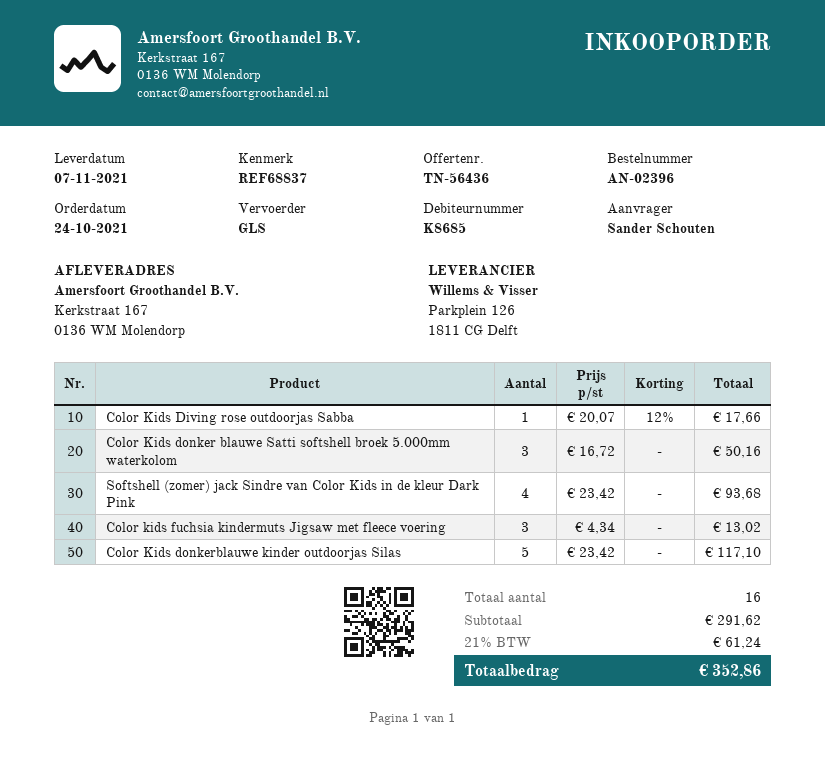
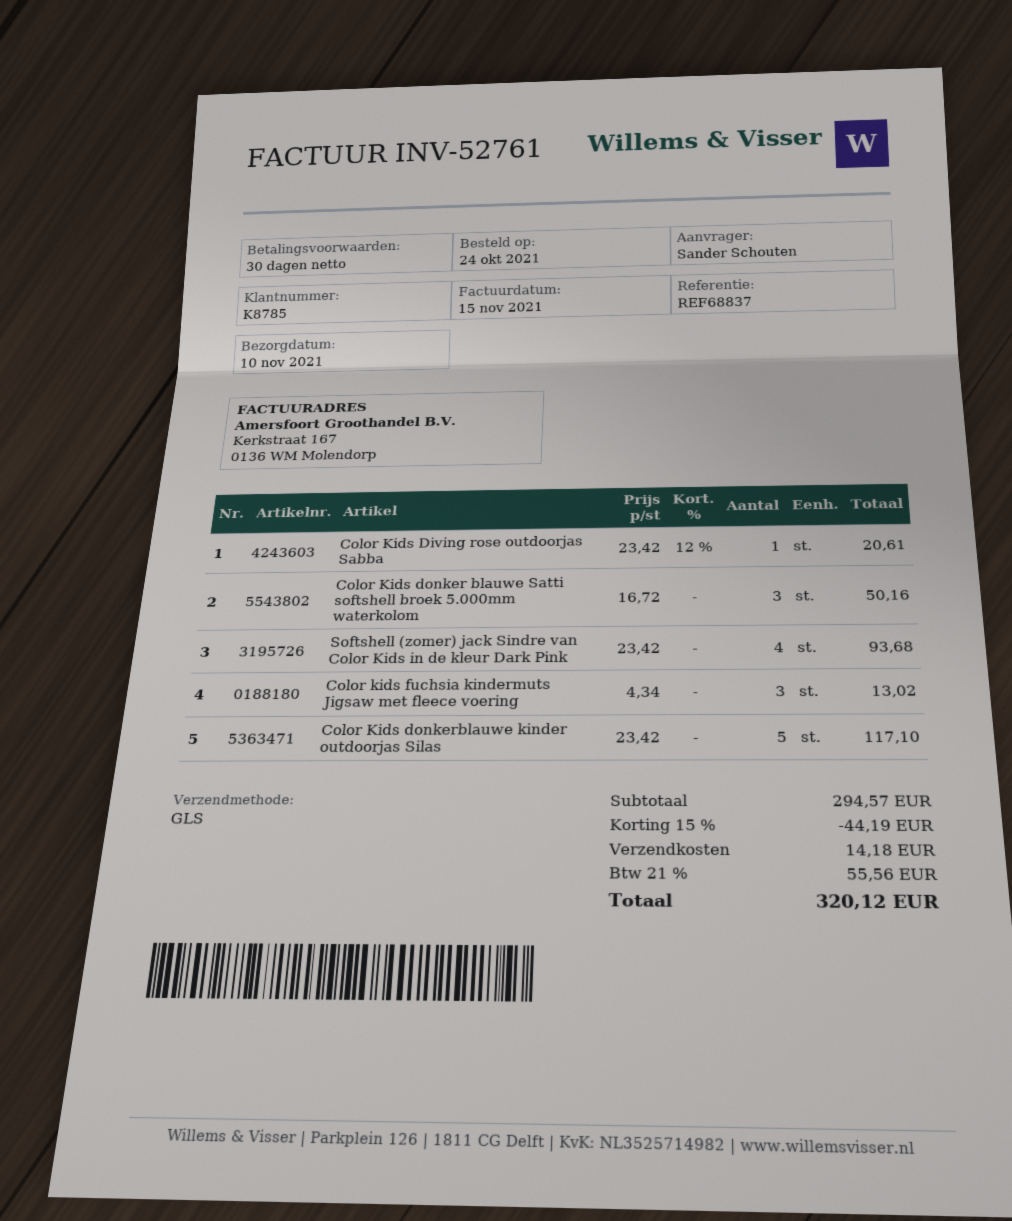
delivery date: 2021-11-07 -> 2021-11-10
customer number: K8685 -> K8785
Color Kids Diving rose outdoorjas Sabba: 1 x 20.07 - 12% = 17.66 -> 1 x 23.42 - 12% = 20.61
subtotal: 291.62 -> 294.57
discount: none -> 15% = 44.19
shipping: none -> 14.18
tax: 21% = 61.24 -> 21% = 55.56
total: 352.86 -> 320.12

